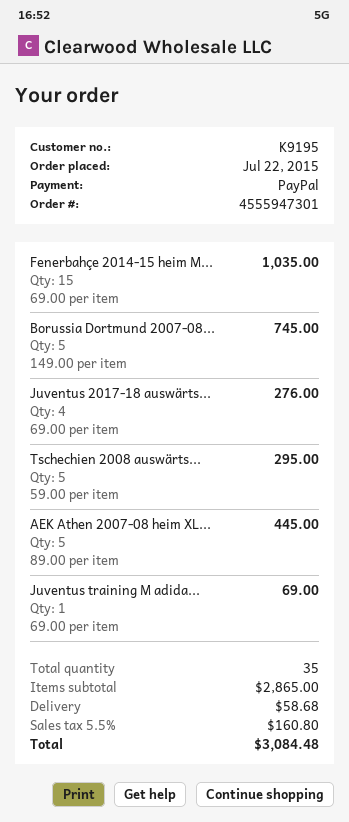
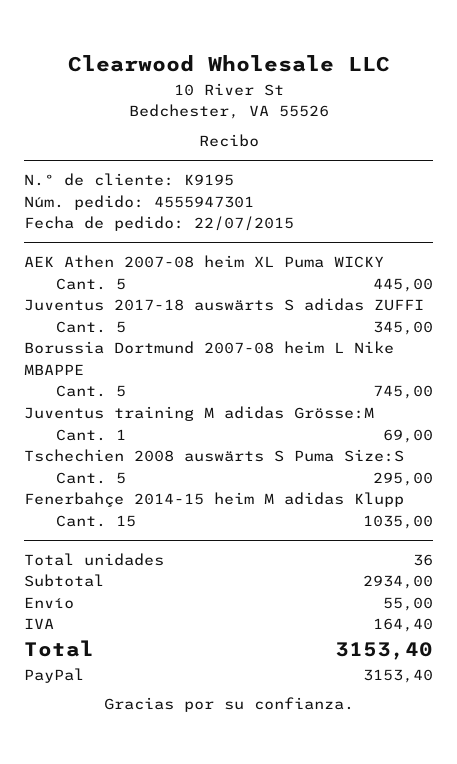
Juventus 2017-18 auswärts...: 4 for 276.00 -> 5 for 345.00
total quantity: 35 -> 36
subtotal: 2865.00 -> 2934.00
shipping: 58.68 -> 55.00
tax: 160.80 -> 164.40
total: 3084.48 -> 3153.40

